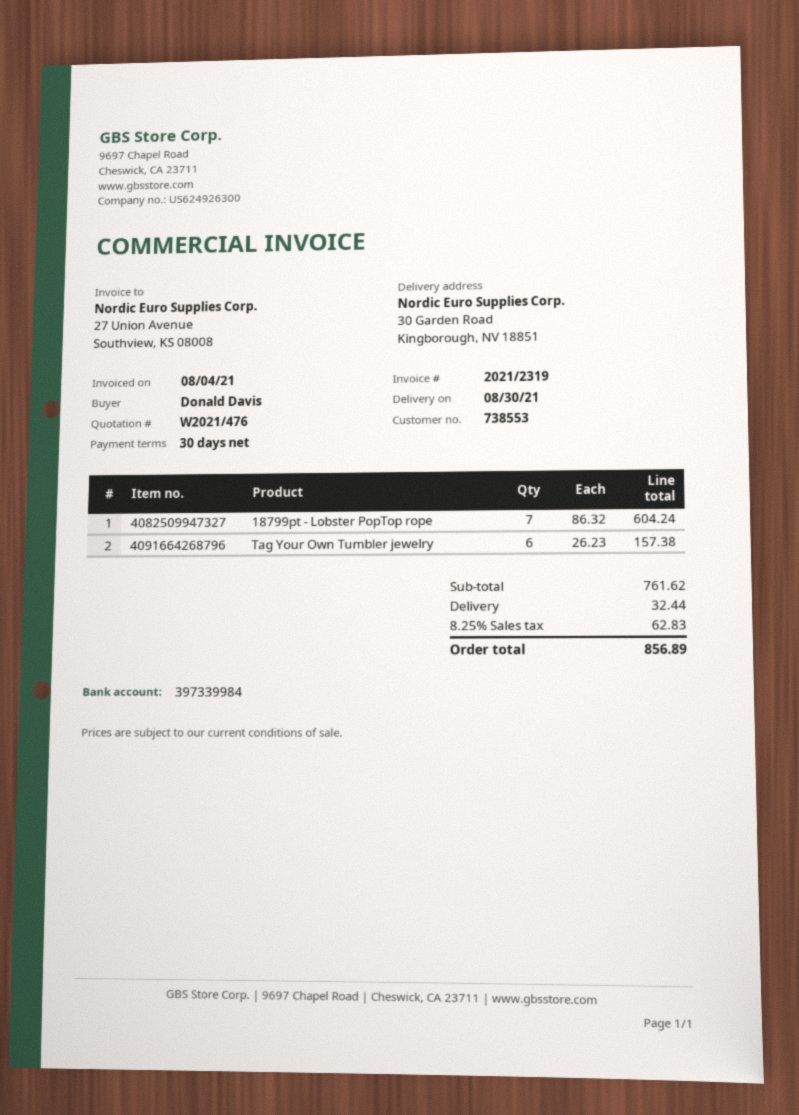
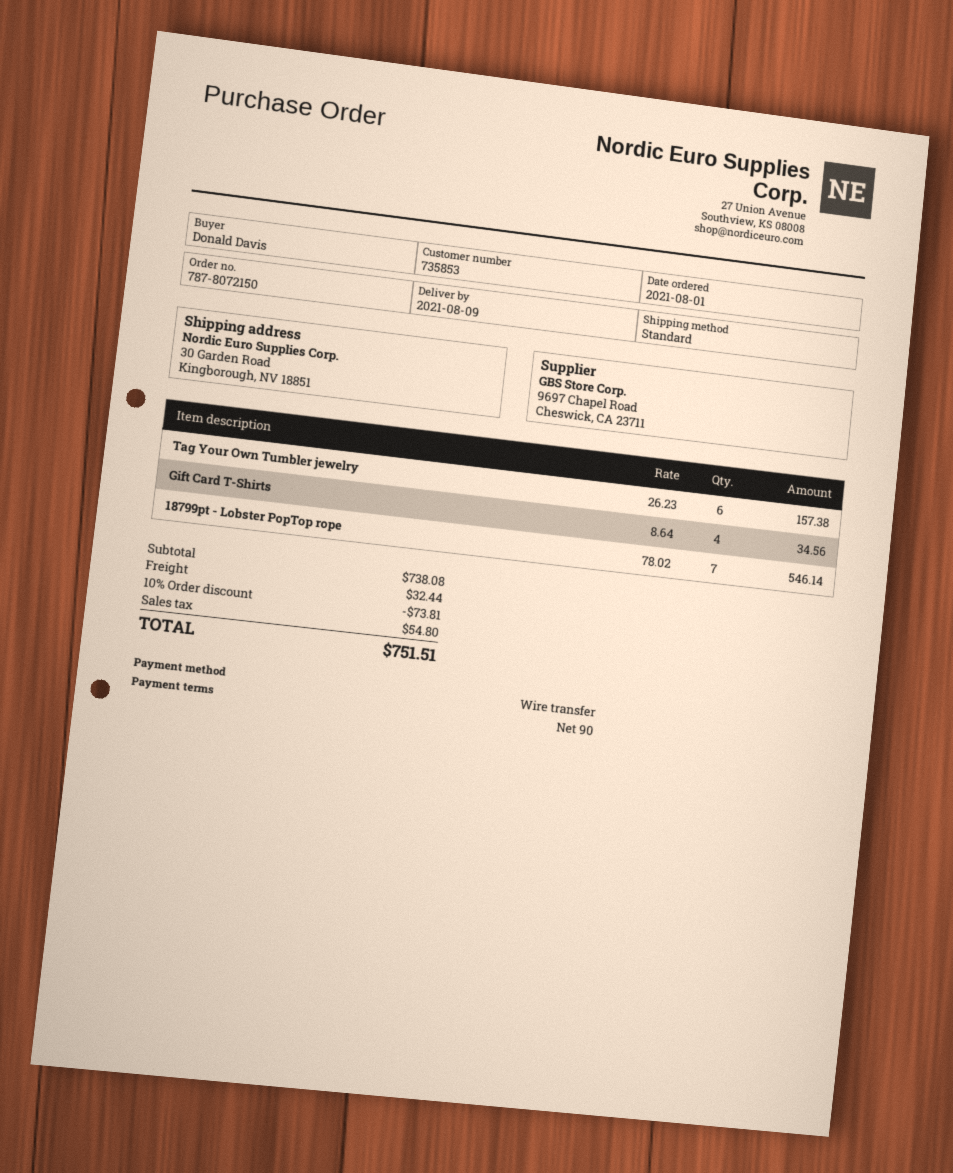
delivery date: 2021-08-30 -> 2021-08-09
payment terms: 30 days -> 90 days
customer number: 738553 -> 735853
18799pt - Lobster PopTop rope: 7 x 86.32 = 604.24 -> 7 x 78.02 = 546.14
Gift Card T-Shirts: none -> 4 x 8.64 = 34.56
subtotal: 761.62 -> 738.08
discount: none -> 10% = 73.81
tax: 62.83 -> 54.80
total: 856.89 -> 751.51

